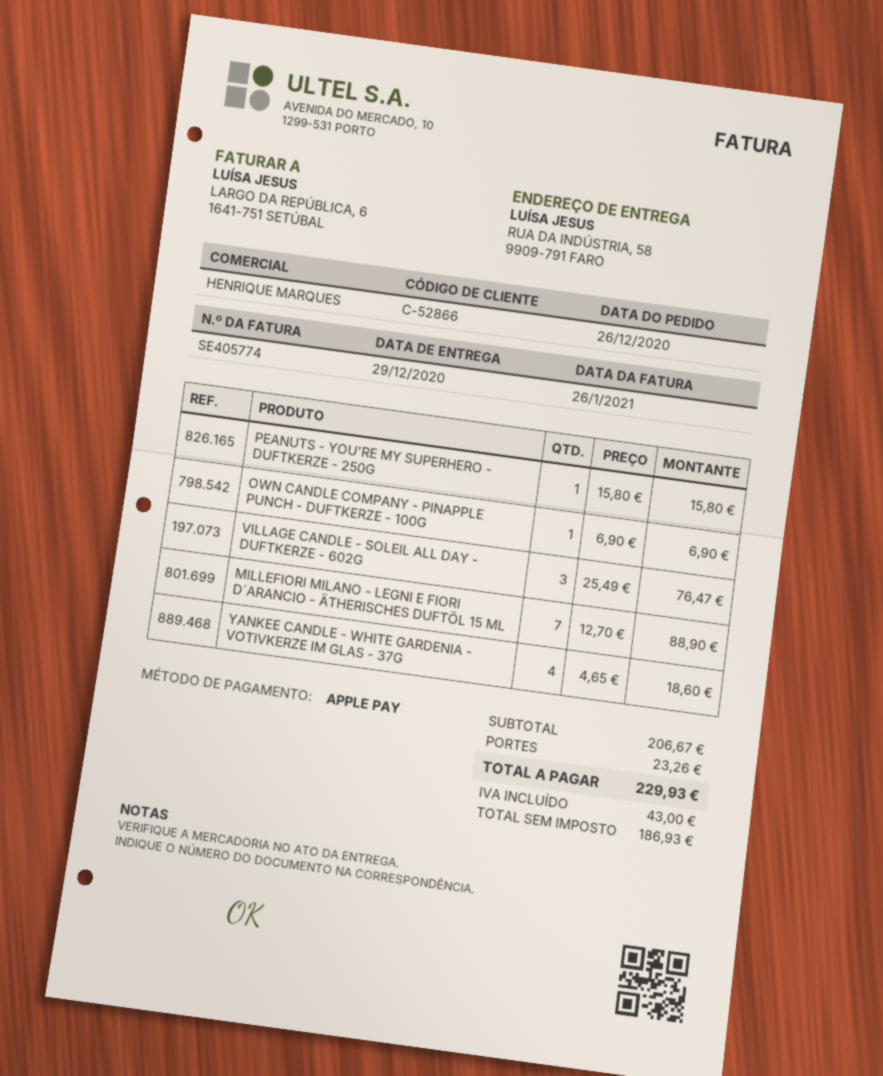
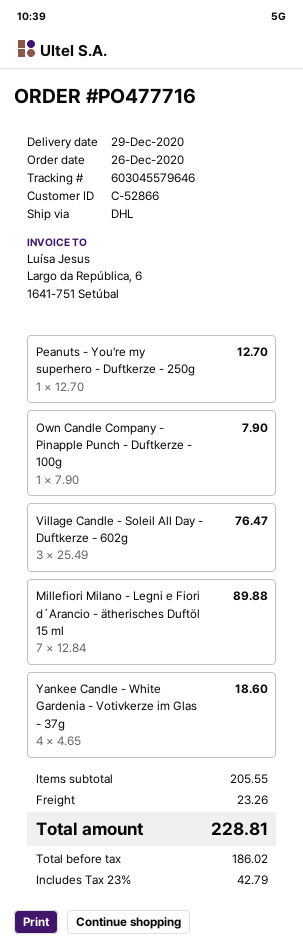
PEANUTS - YOU'RE MY SUPERHERO - DUFTKERZE - 250G: 1 x 15.80 = 15.80 -> 1 x 12.70 = 12.70
OWN CANDLE COMPANY - PINAPPLE PUNCH - DUFTKERZE - 100G: 1 x 6.90 = 6.90 -> 1 x 7.90 = 7.90
MILLEFIORI MILANO - LEGNI E FIORI D´ARANCIO - ÄTHERISCHES DUFTÖL 15 ML: 7 x 12.70 = 88.90 -> 7 x 12.84 = 89.88
subtotal: 206.67 -> 205.55
net: 186.93 -> 186.02
tax: 43.00 -> 42.79
total: 229.93 -> 228.81

